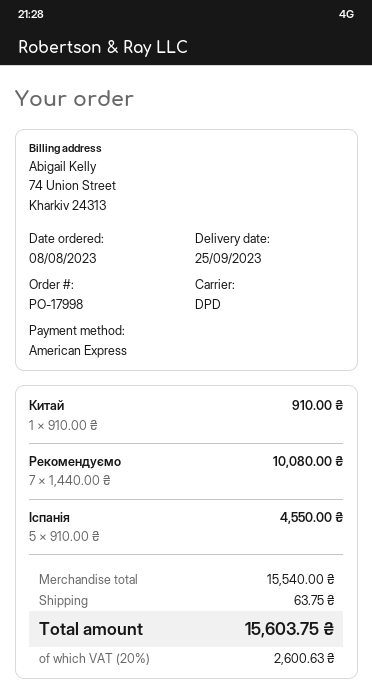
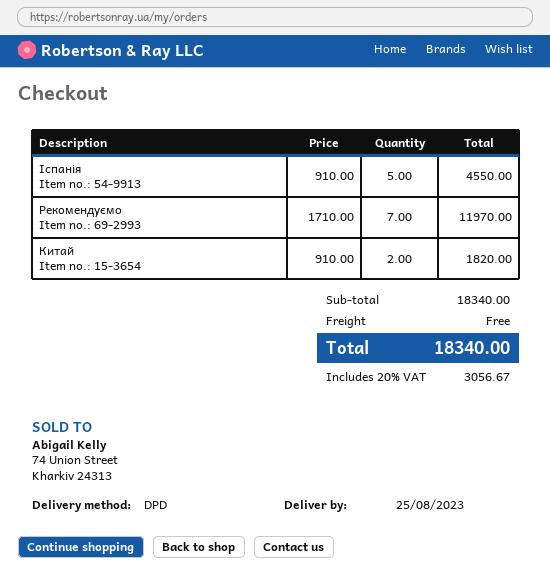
delivery date: 2023-09-25 -> 2023-08-25
Китай: 1 x 910.00 = 910.00 -> 2 x 910.00 = 1820.00
Рекомендуємо: 7 x 1440.00 = 10080.00 -> 7 x 1710.00 = 11970.00
subtotal: 15540.00 -> 18340.00
shipping: 63.75 -> 0.00
tax: 20% = 2600.63 -> 20% = 3056.67
total: 15603.75 -> 18340.00

